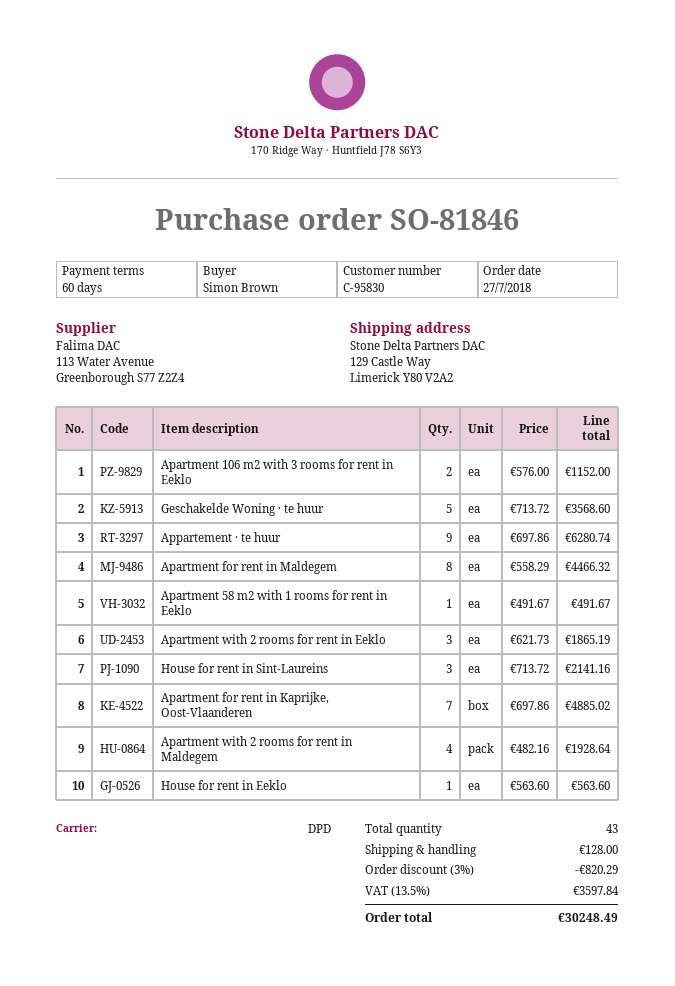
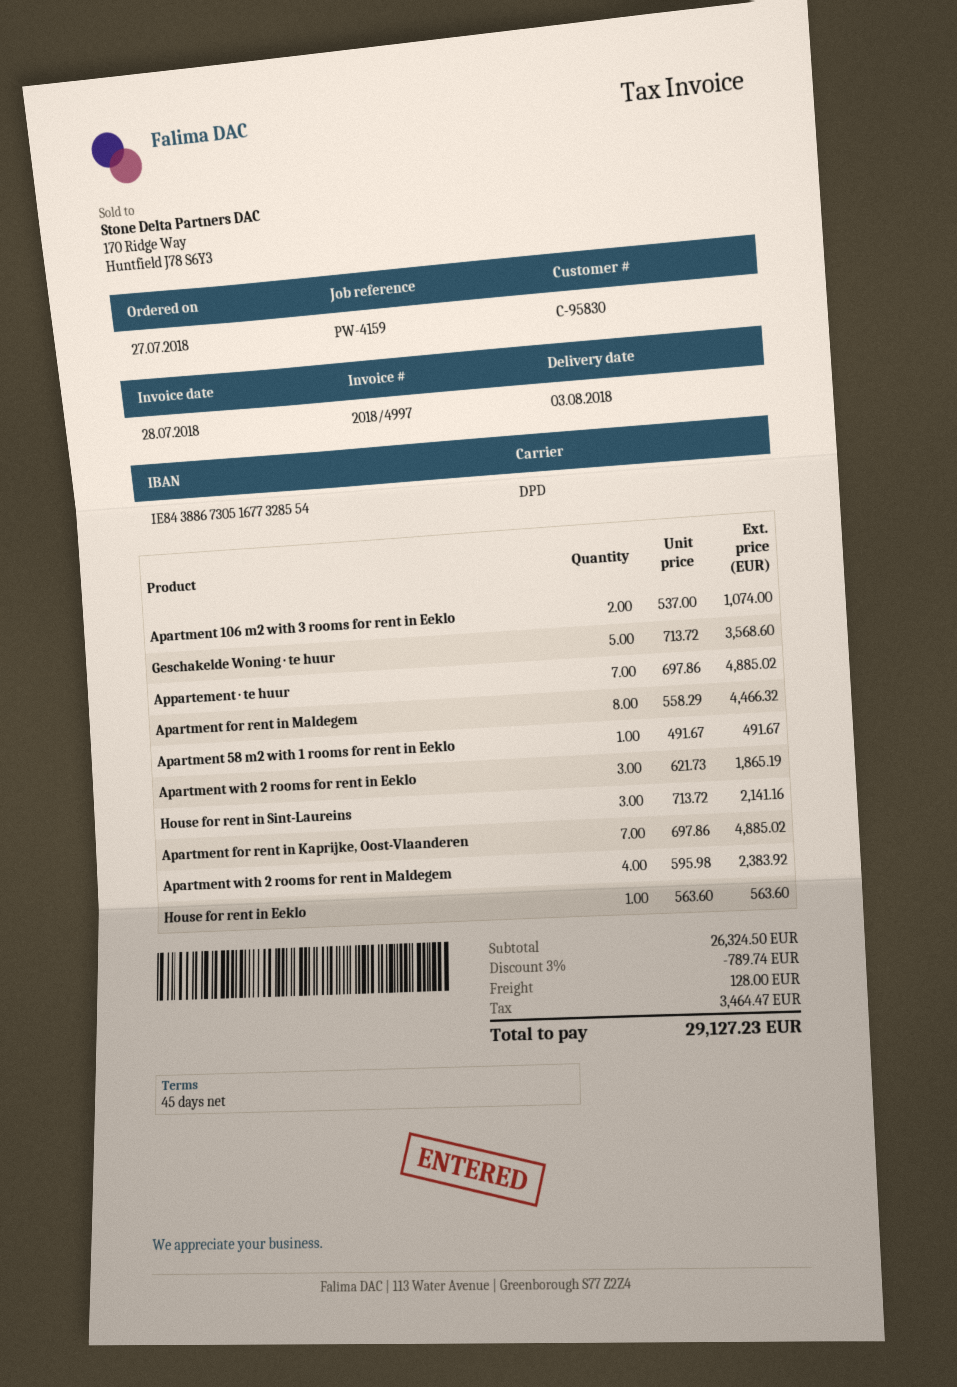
payment terms: 60 days -> 45 days
Apartment 106 m2 with 3 rooms for rent in Eeklo: 2 x 576.00 = 1152.00 -> 2 x 537.00 = 1074.00
Appartement · te huur: 9 x 697.86 = 6280.74 -> 7 x 697.86 = 4885.02
Apartment with 2 rooms for rent in Maldegem: 4 x 482.16 = 1928.64 -> 4 x 595.98 = 2383.92
discount: 3% = 820.29 -> 3% = 789.74
tax: 3597.84 -> 3464.47
total: 30248.49 -> 29127.23

